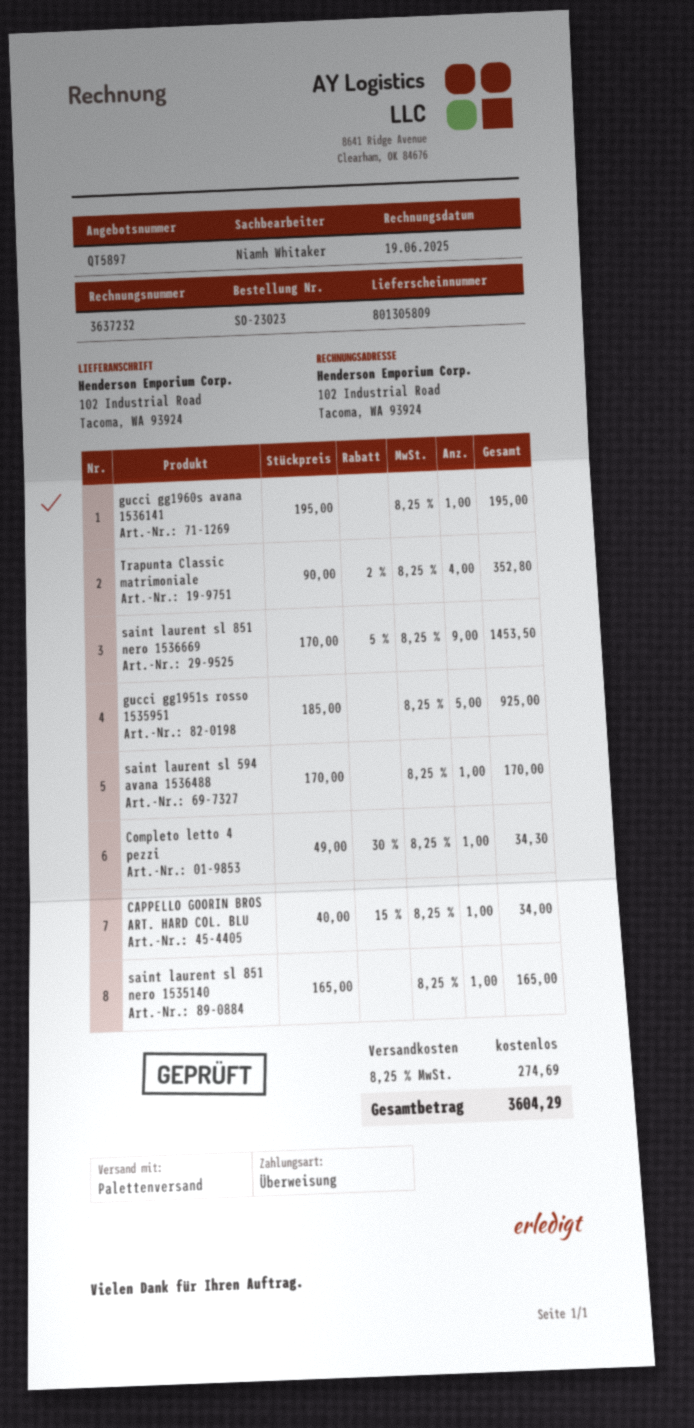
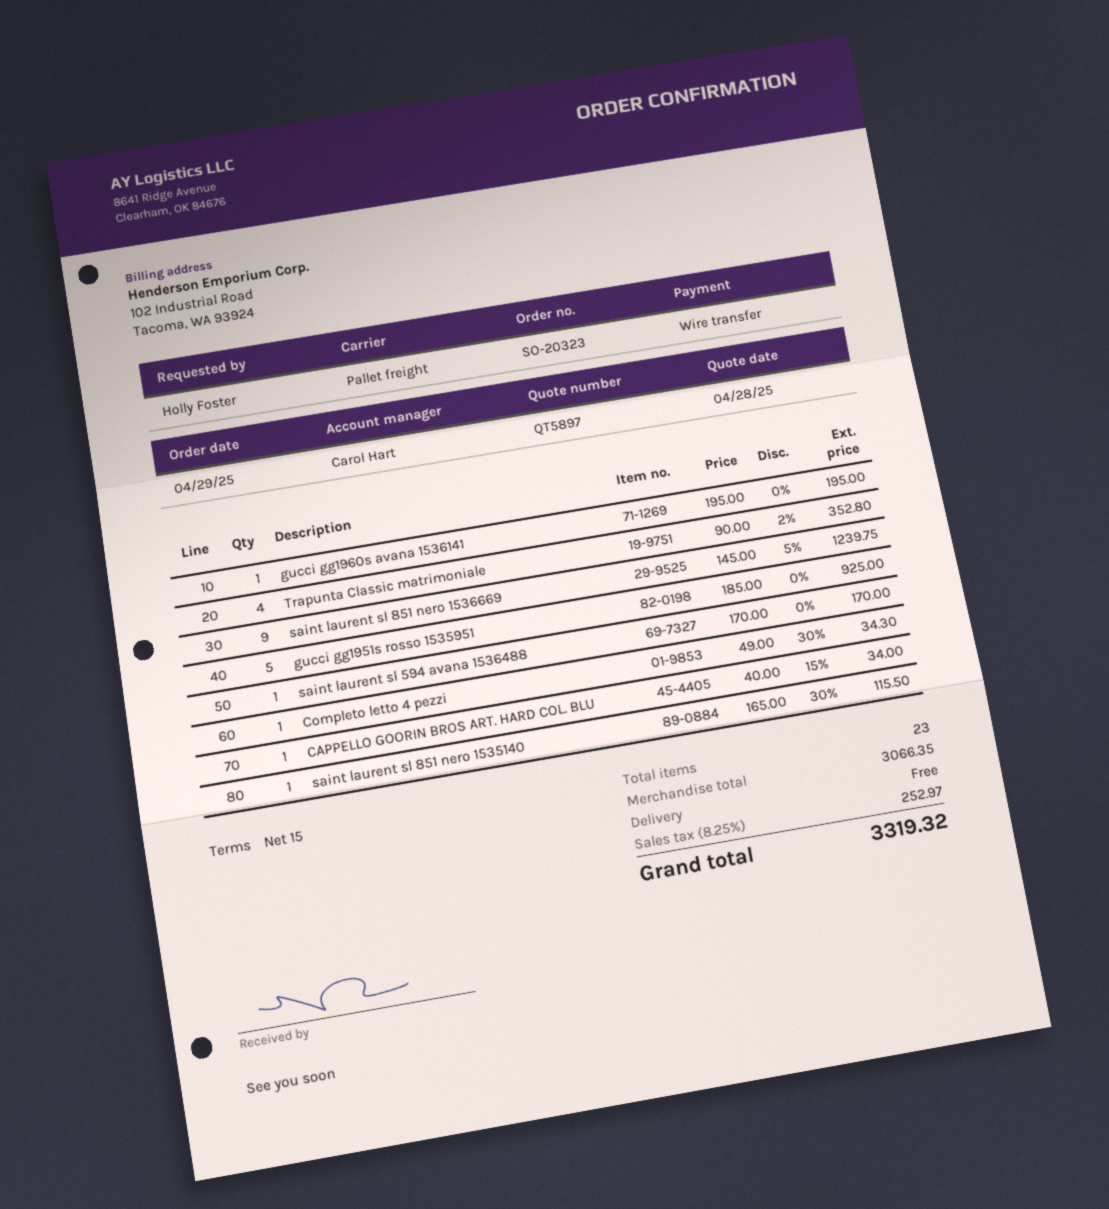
order number: SO-23023 -> SO-20323
sales rep: Niamh Whitaker -> Carol Hart
saint laurent sl 851 nero 1536669: 9 x 170.00 - 5% = 1453.50 -> 9 x 145.00 - 5% = 1239.75
saint laurent sl 851 nero 1535140: 1 x 165.00 = 165.00 -> 1 x 165.00 - 30% = 115.50
tax: 8.25% = 274.69 -> 8.25% = 252.97
total: 3604.29 -> 3319.32

